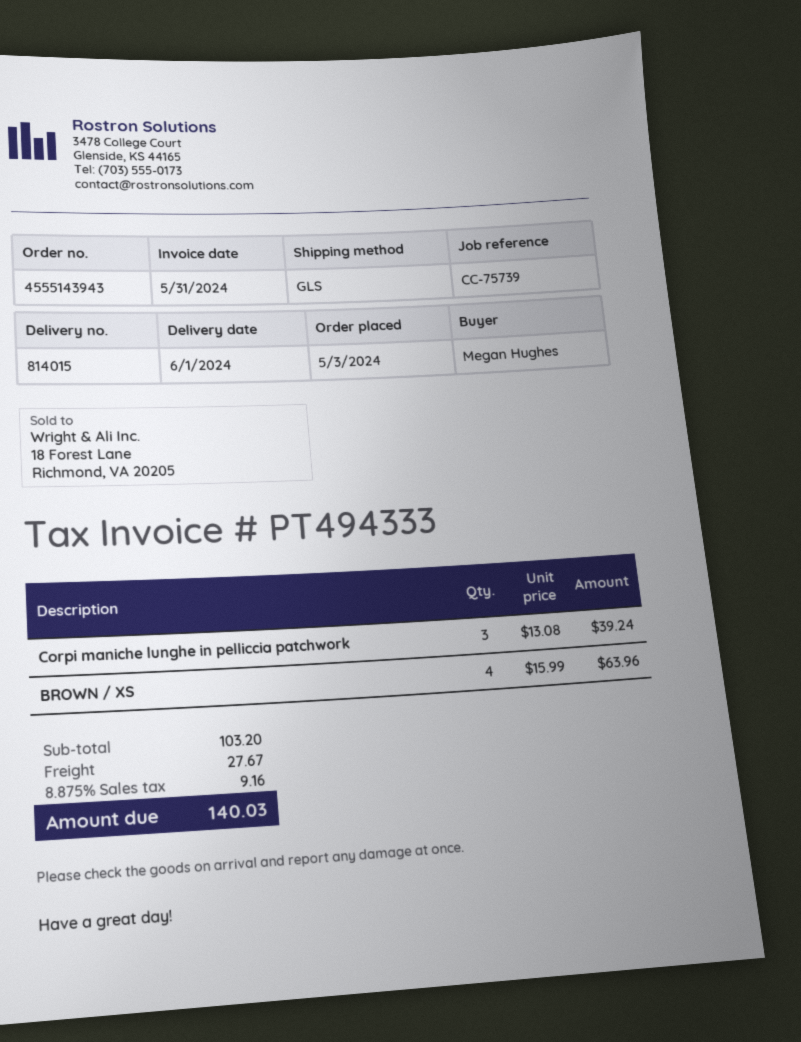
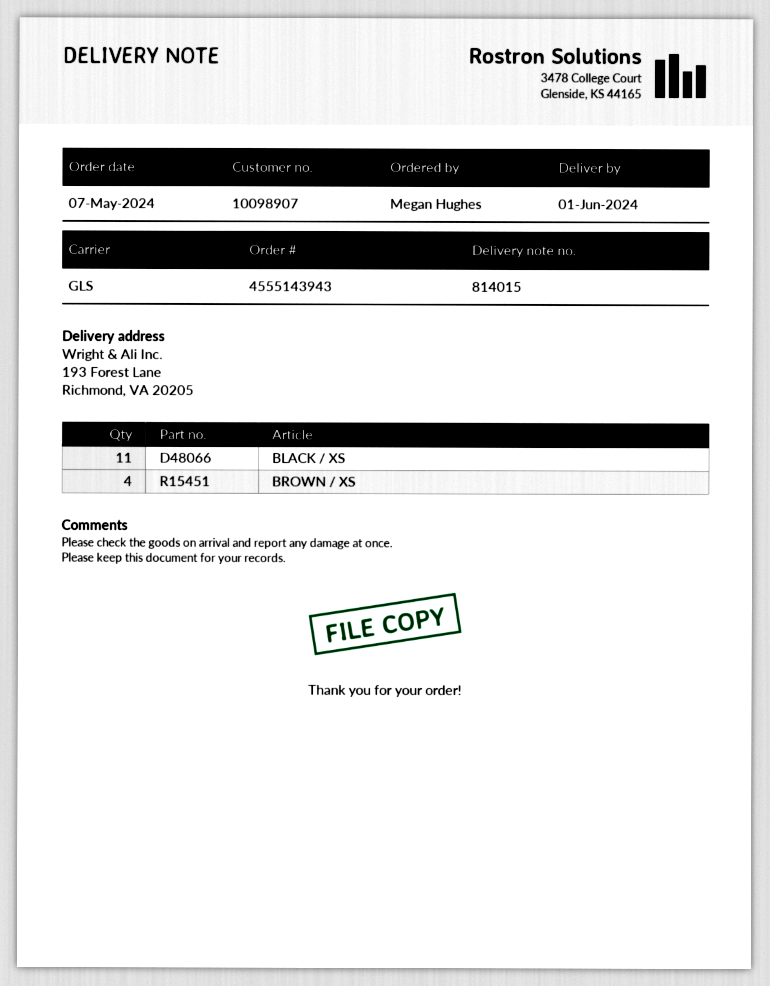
order date: 2024-05-03 -> 2024-05-07
Corpi maniche lunghe in pelliccia patchwork: 3 -> none
BLACK / XS: none -> 11

